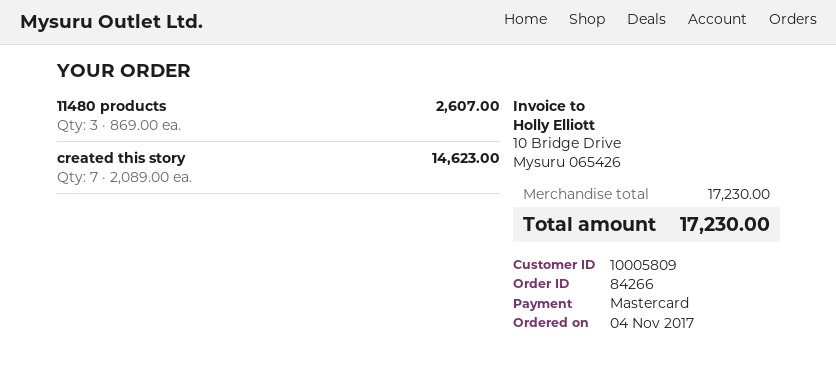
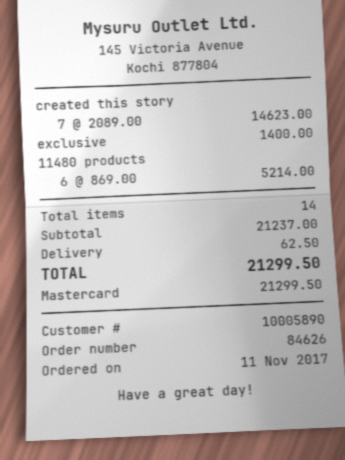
order number: 84266 -> 84626
order date: 2017-11-04 -> 2017-11-11
customer number: 10005809 -> 10005890
11480 products: 3 x 869.00 = 2607.00 -> 6 x 869.00 = 5214.00
exclusive: none -> 1 x 1400.00 = 1400.00
subtotal: 17230.00 -> 21237.00
shipping: none -> 62.50
total: 17230.00 -> 21299.50

